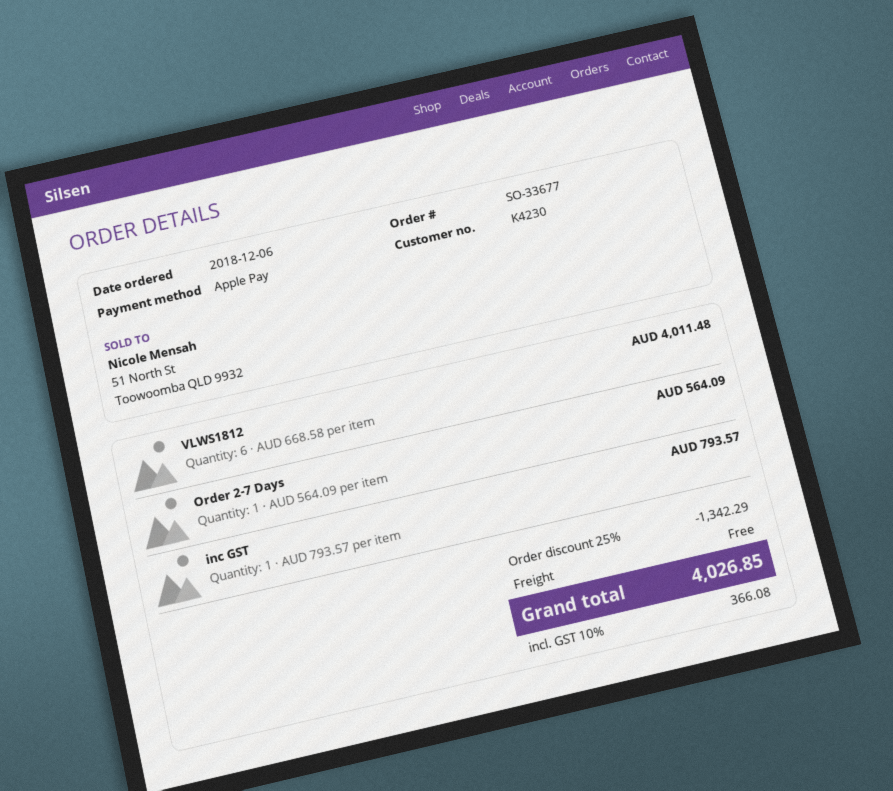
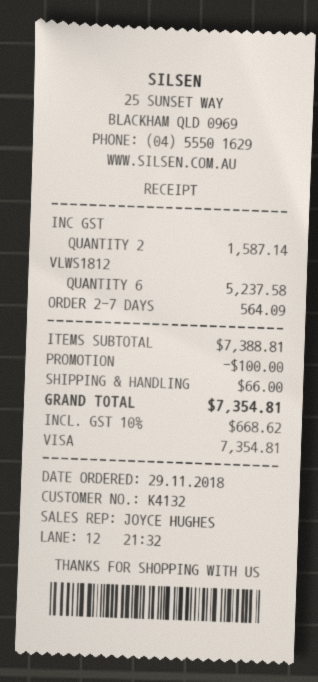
order date: 2018-12-06 -> 2018-11-29
customer number: K4230 -> K4132
payment method: Apple Pay -> Visa
VLWS1812: 6 for 4011.48 -> 6 for 5237.58
inc GST: 1 for 793.57 -> 2 for 1587.14
discount: 1342.29 -> 100.00
shipping: 0.00 -> 66.00
tax: 10% = 366.08 -> 10% = 668.62
total: 4026.85 -> 7354.81

